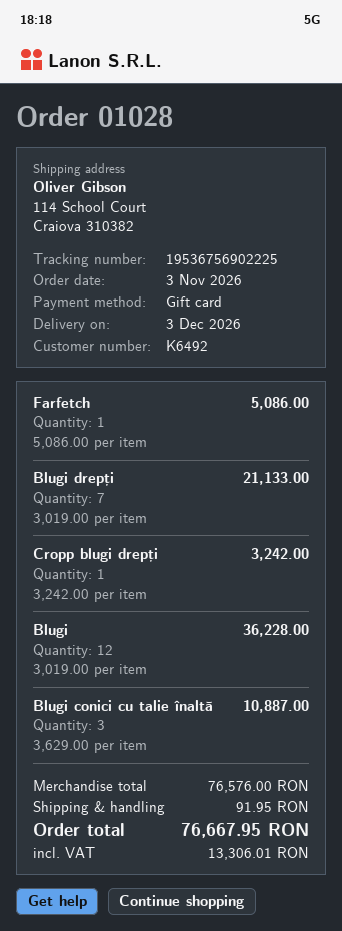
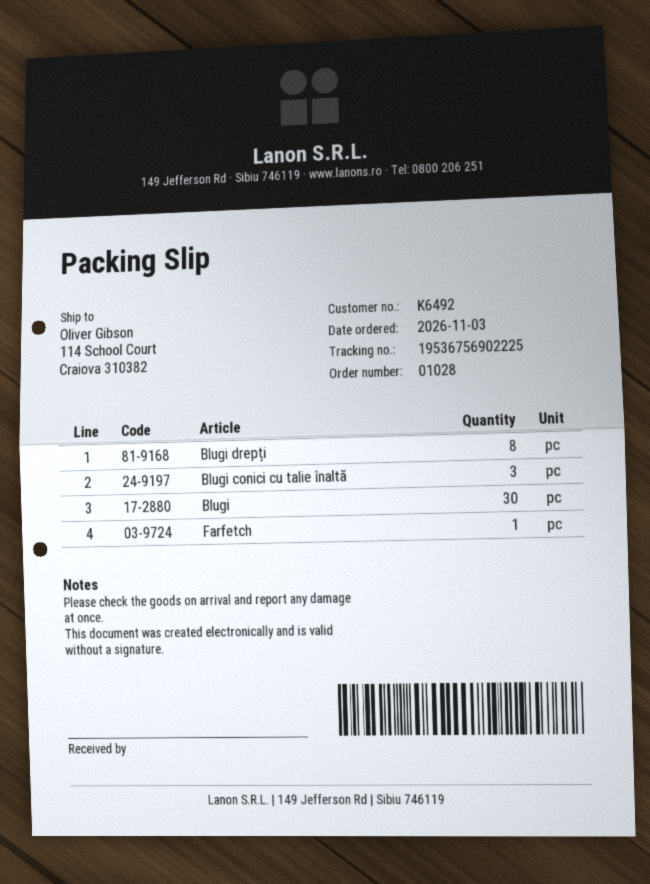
Blugi drepți: 7 -> 8
Cropp blugi drepți: 1 -> none
Blugi: 12 -> 30

